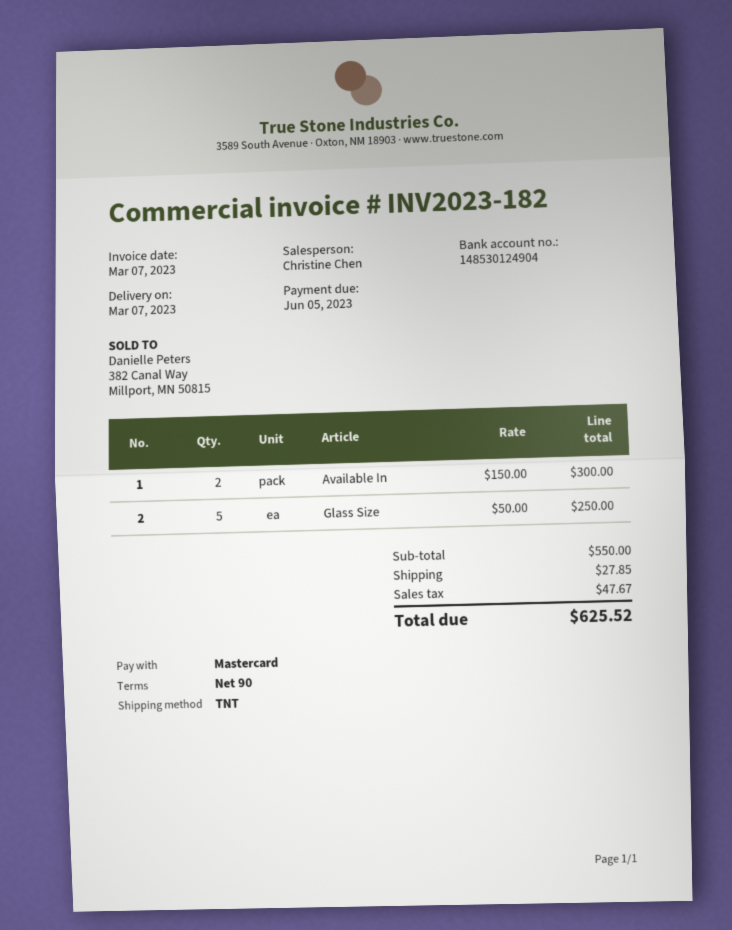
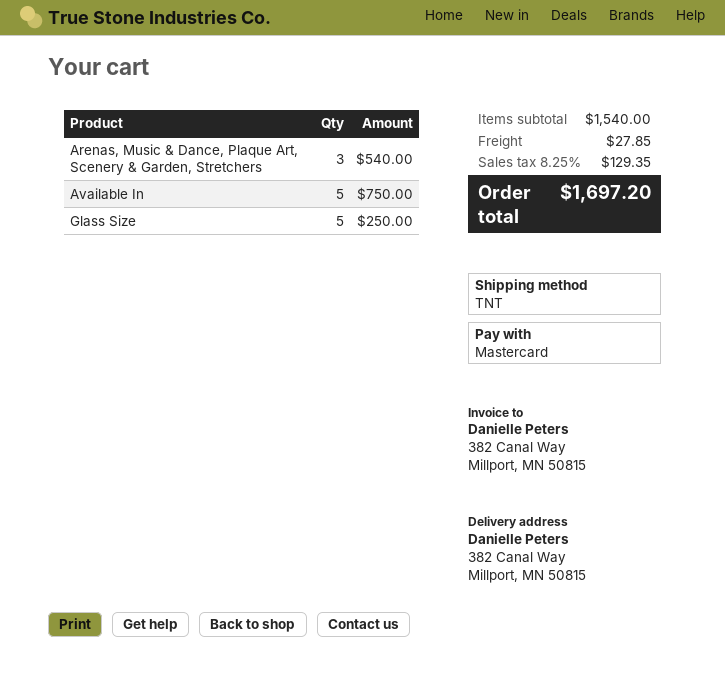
Available In: 2 for 300.00 -> 5 for 750.00
Arenas, Music & Dance, Plaque Art, Scenery & Garden, Stretchers: none -> 3 for 540.00
subtotal: 550.00 -> 1540.00
tax: 47.67 -> 129.35
total: 625.52 -> 1697.20

